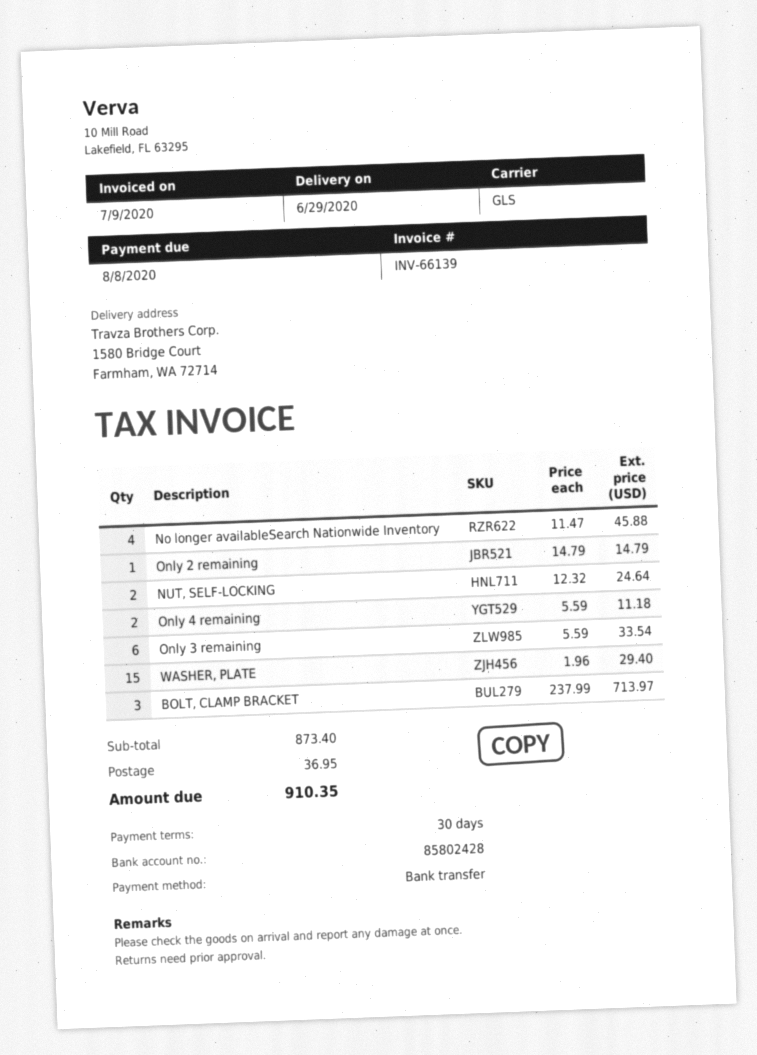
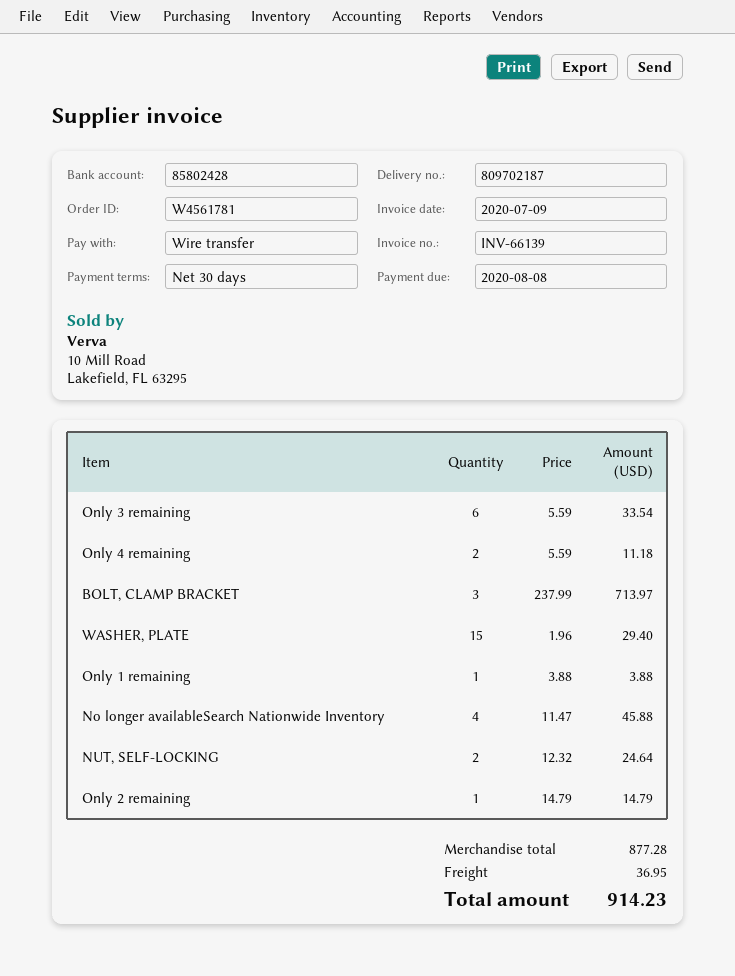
Only 1 remaining: none -> 1 x 3.88 = 3.88
subtotal: 873.40 -> 877.28
total: 910.35 -> 914.23

